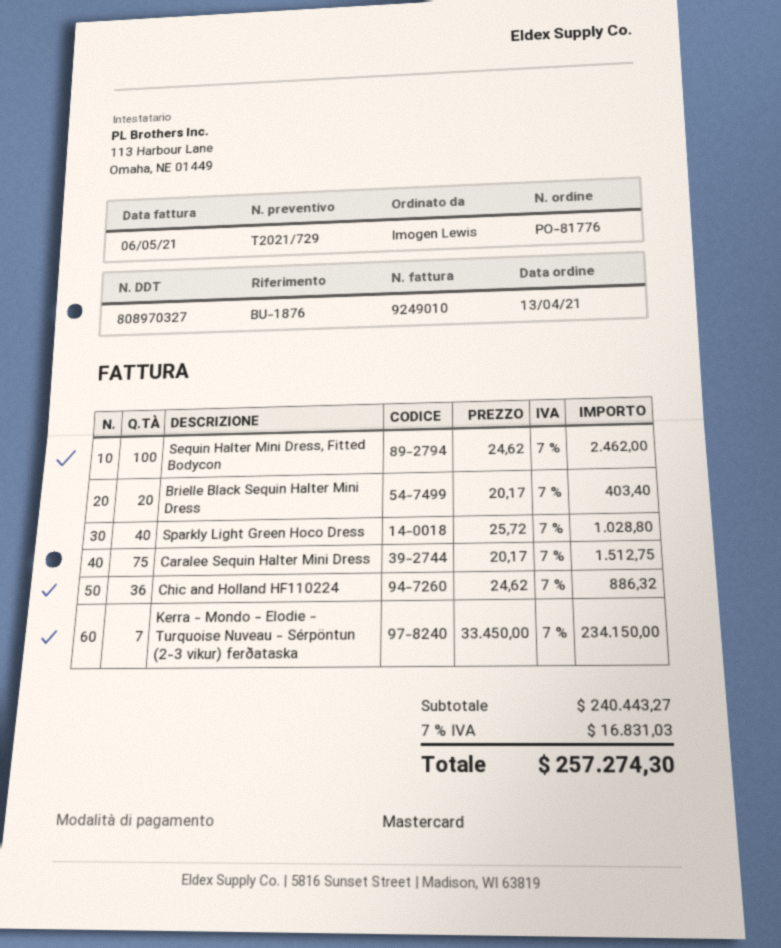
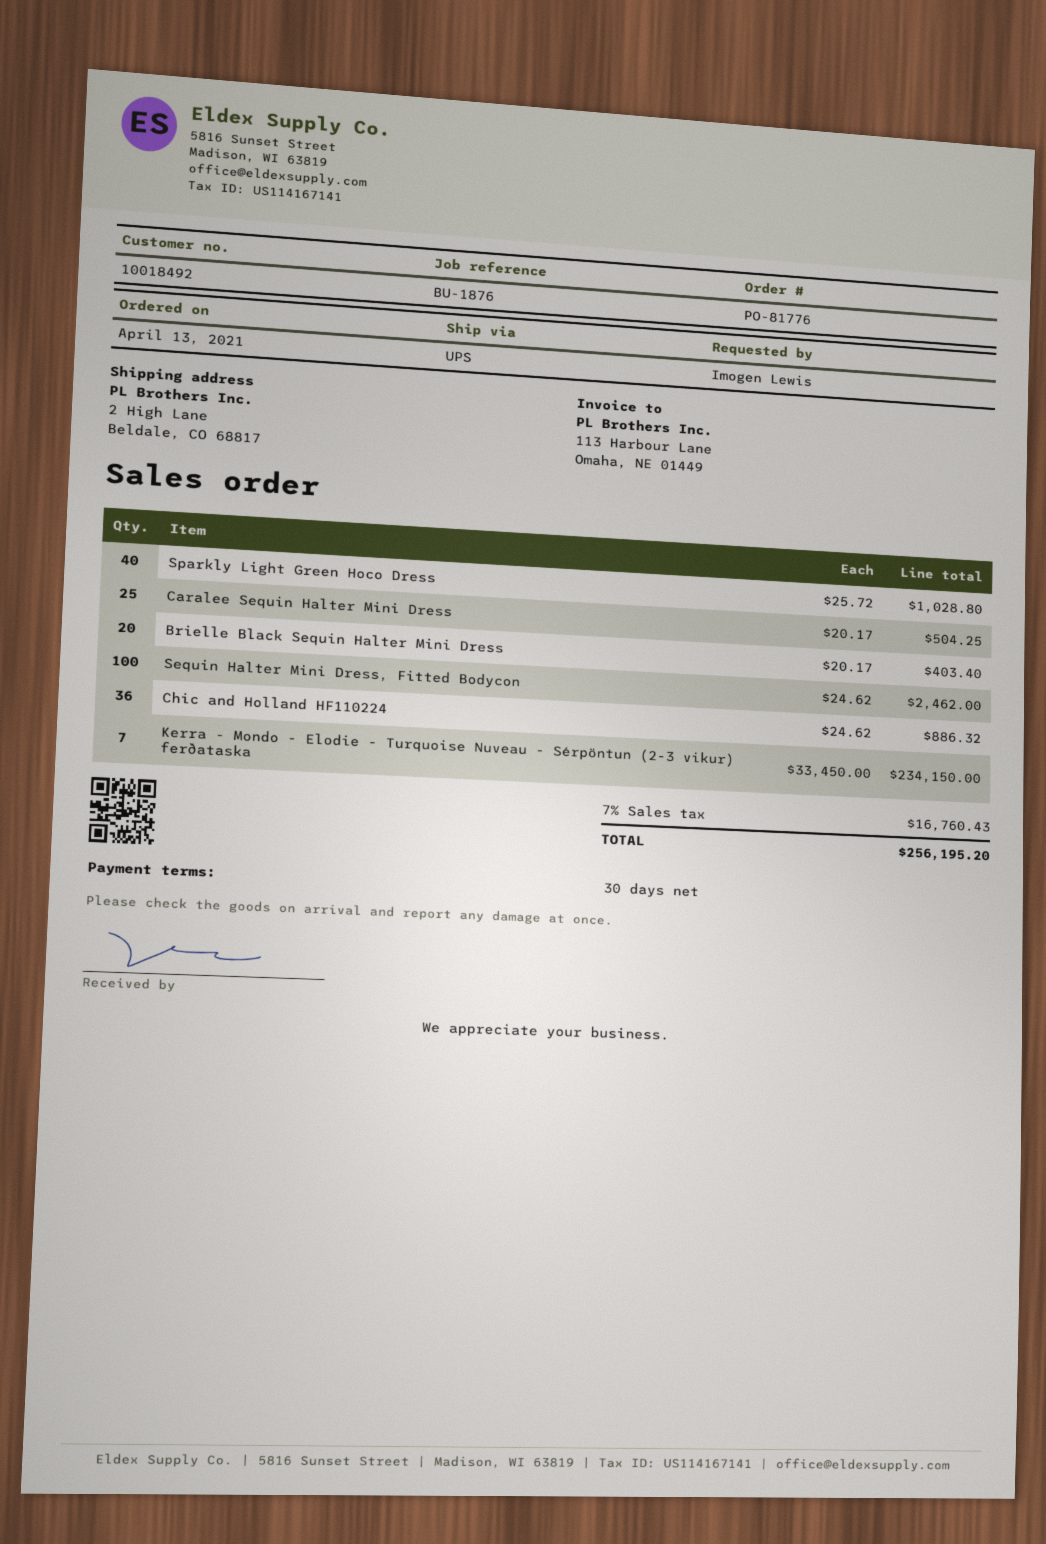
Caralee Sequin Halter Mini Dress: 75 x 20.17 = 1512.75 -> 25 x 20.17 = 504.25
tax: 7% = 16831.03 -> 7% = 16760.43
total: 257274.30 -> 256195.20

